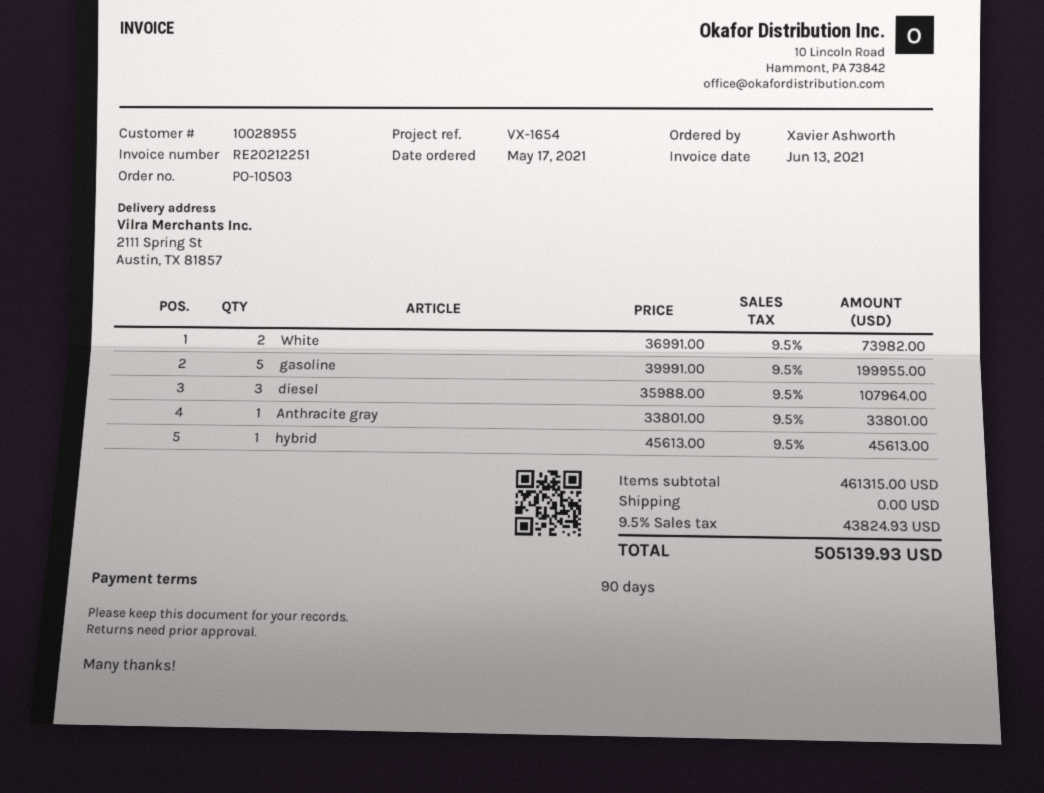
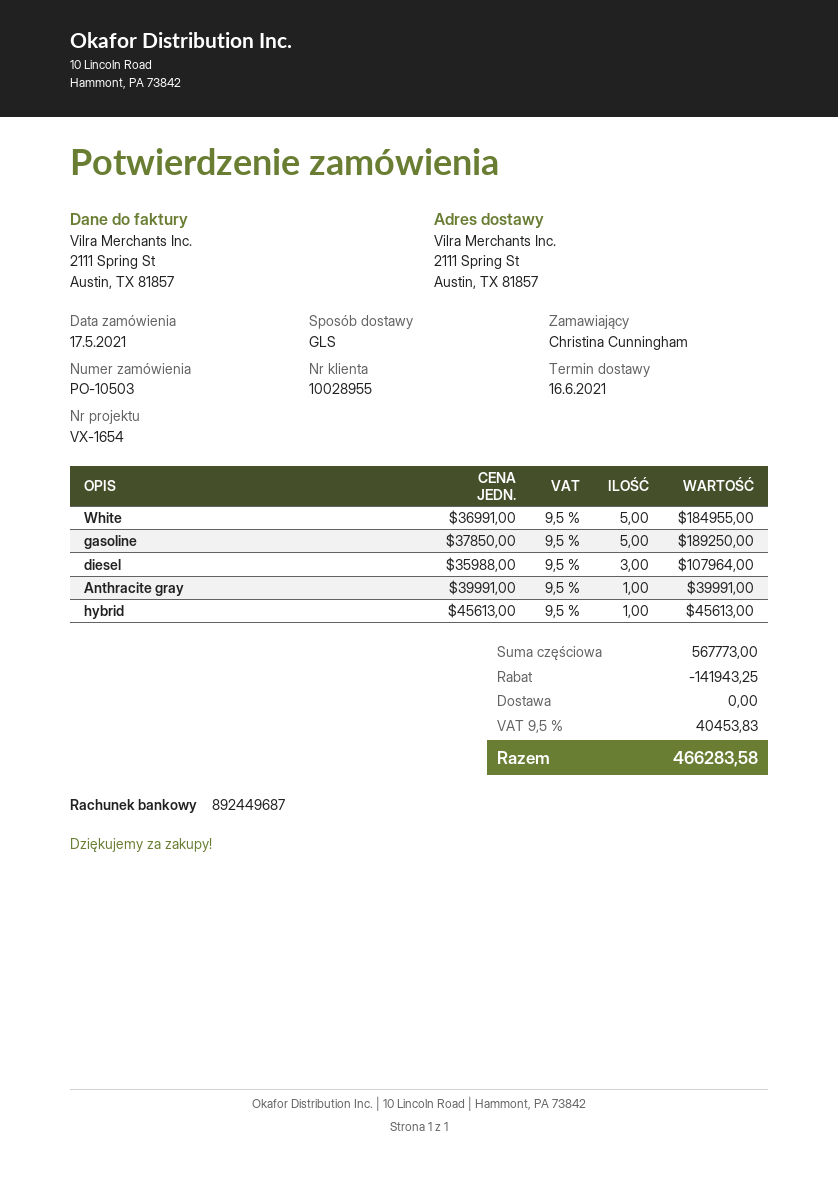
ordered by: Xavier Ashworth -> Christina Cunningham
White: 2 x 36991.00 = 73982.00 -> 5 x 36991.00 = 184955.00
gasoline: 5 x 39991.00 = 199955.00 -> 5 x 37850.00 = 189250.00
Anthracite gray: 1 x 33801.00 = 33801.00 -> 1 x 39991.00 = 39991.00
subtotal: 461315.00 -> 567773.00
discount: none -> 141943.25
tax: 9.5% = 43824.93 -> 9.5% = 40453.83
total: 505139.93 -> 466283.58

